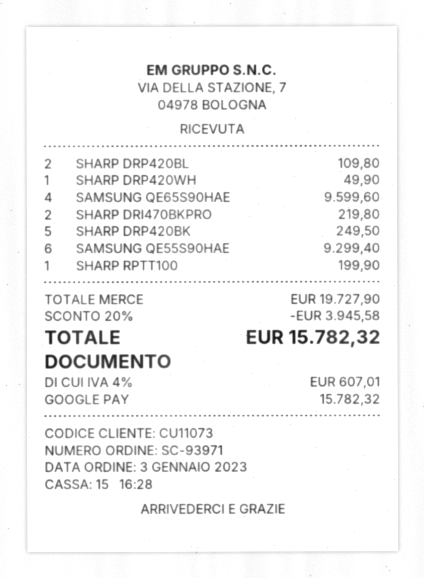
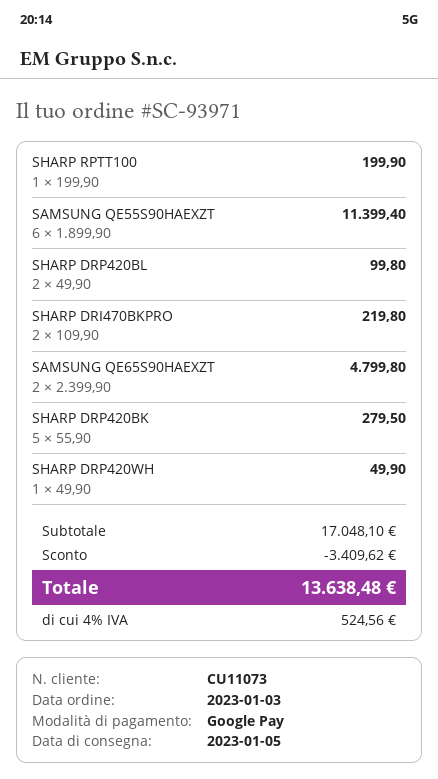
SHARP DRP420BL: 2 for 109.80 -> 2 for 99.80
SAMSUNG QE65S90HAE: 4 for 9599.60 -> 2 for 4799.80
SHARP DRP420BK: 5 for 249.50 -> 5 for 279.50
SAMSUNG QE55S90HAE: 6 for 9299.40 -> 6 for 11399.40
subtotal: 19727.90 -> 17048.10
discount: 3945.58 -> 3409.62
tax: 4% = 607.01 -> 4% = 524.56
total: 15782.32 -> 13638.48

